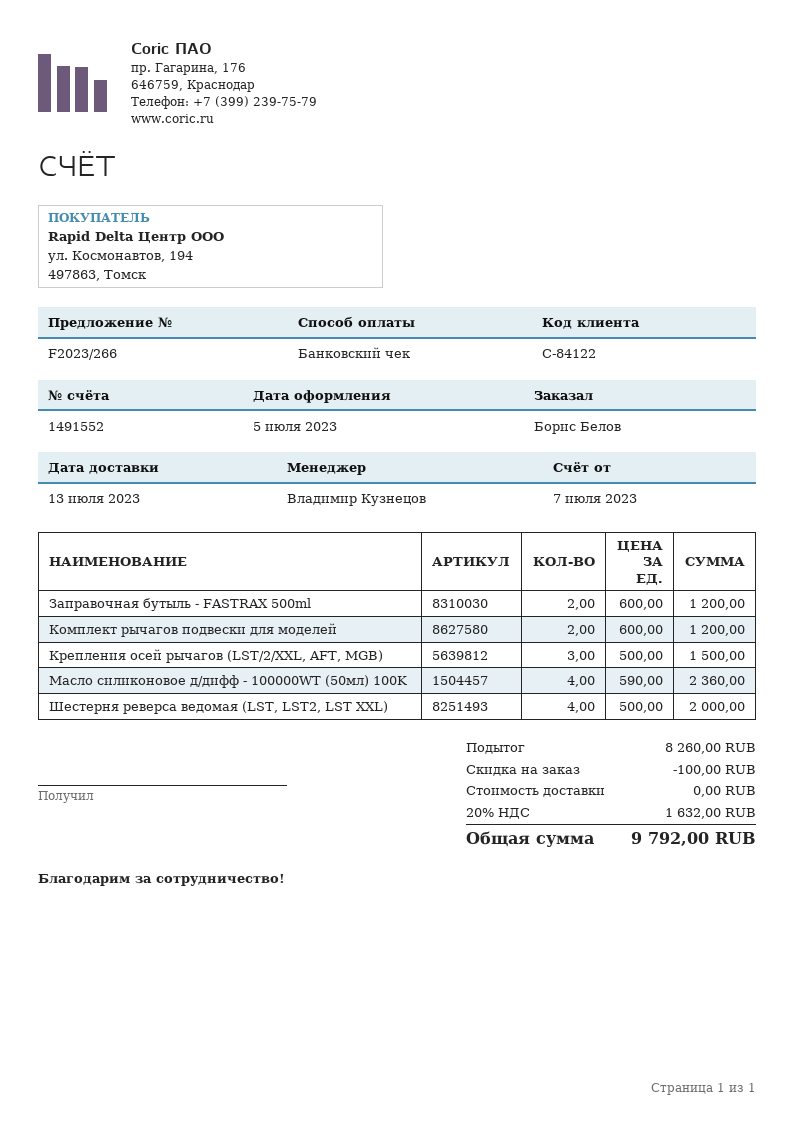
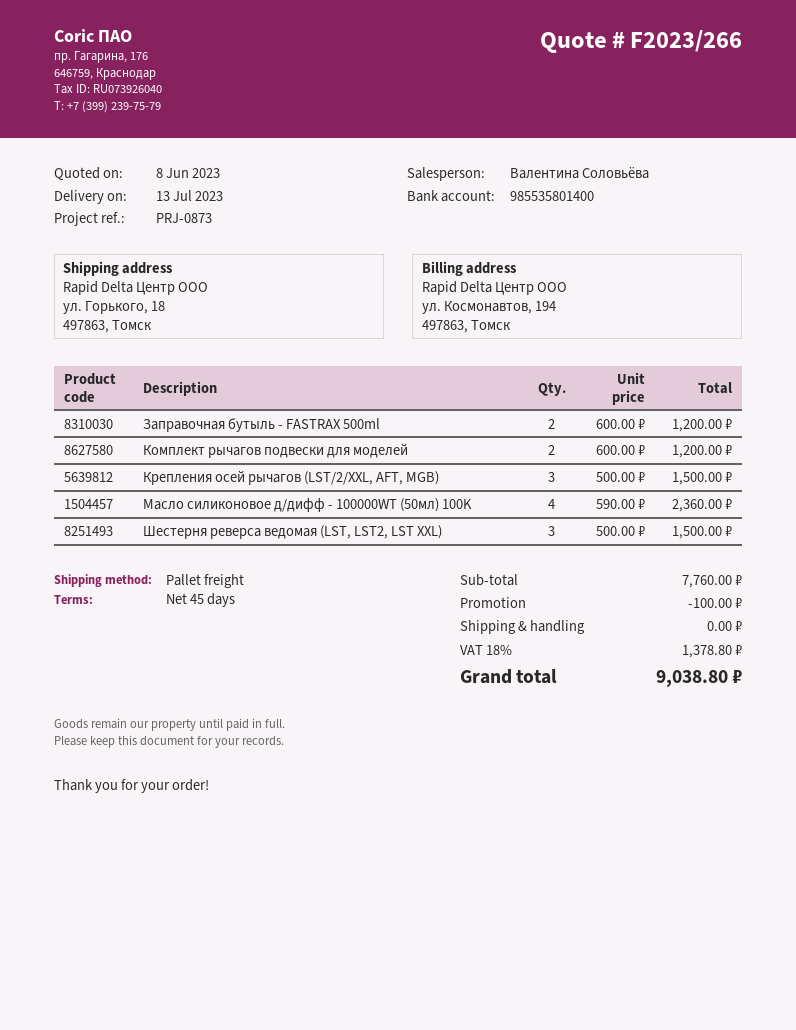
sales rep: Владимир Кузнецов -> Валентина Соловьёва
Шестерня реверса ведомая (LST, LST2, LST XXL): 4 x 500.00 = 2000.00 -> 3 x 500.00 = 1500.00
subtotal: 8260.00 -> 7760.00
tax: 20% = 1632.00 -> 18% = 1378.80
total: 9792.00 -> 9038.80

